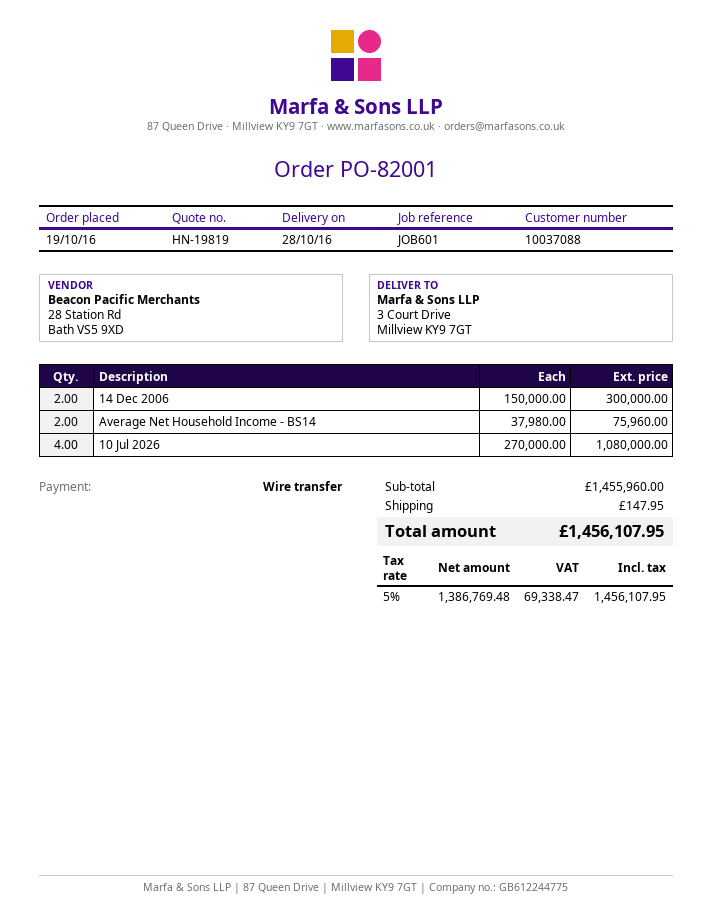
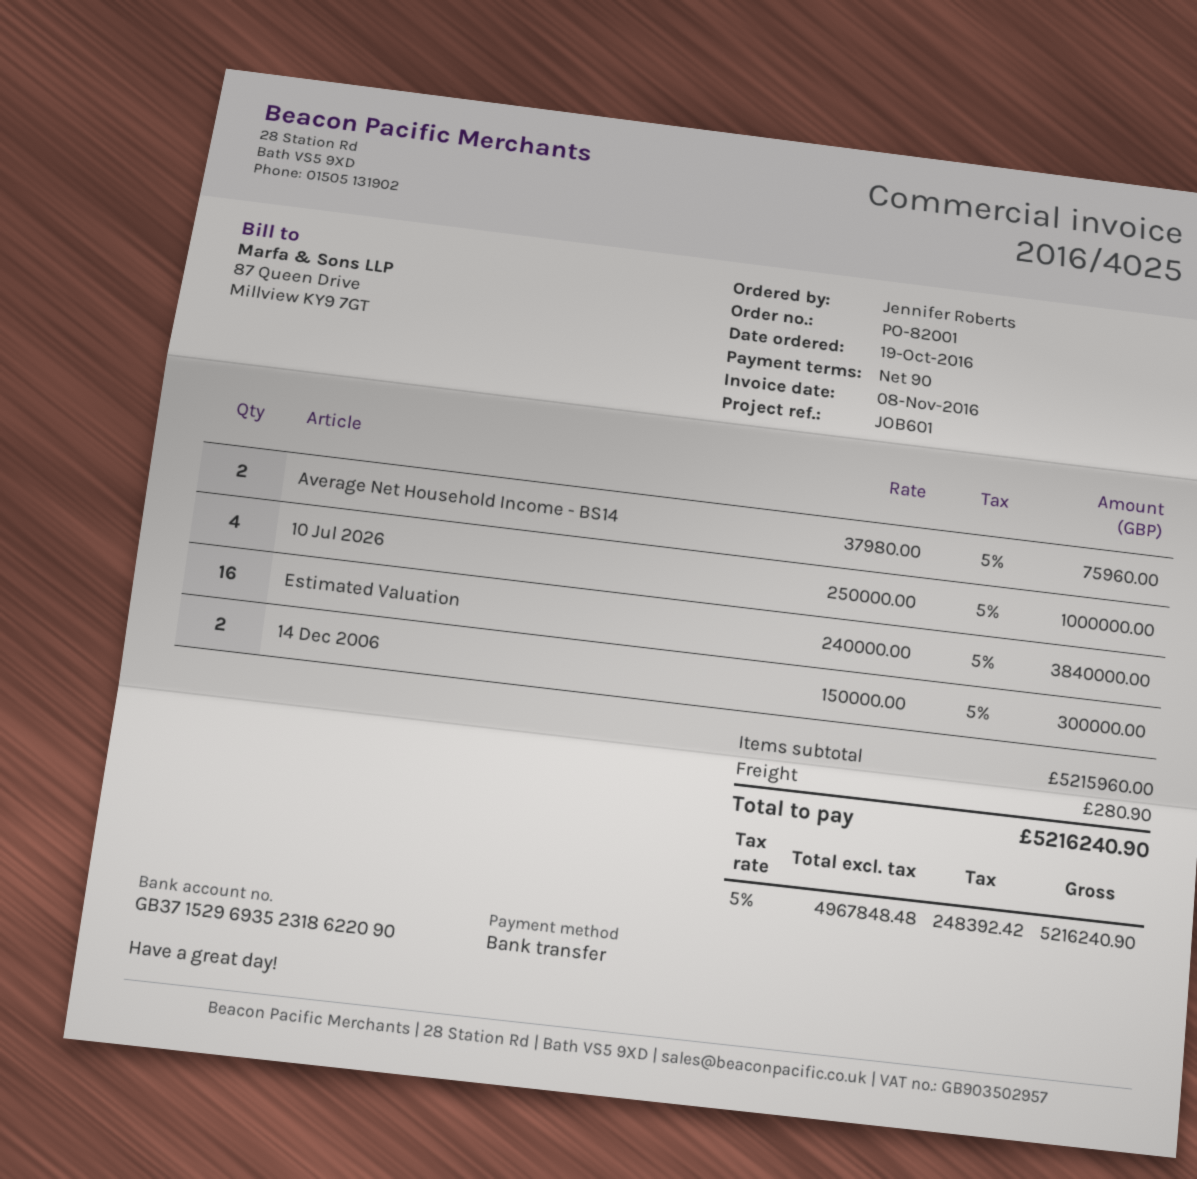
10 Jul 2026: 4 x 270000.00 = 1080000.00 -> 4 x 250000.00 = 1000000.00
Estimated Valuation: none -> 16 x 240000.00 = 3840000.00
subtotal: 1455960.00 -> 5215960.00
shipping: 147.95 -> 280.90
net: 1386769.48 -> 4967848.48
tax: 5% = 69338.47 -> 5% = 248392.42
total: 1456107.95 -> 5216240.90

